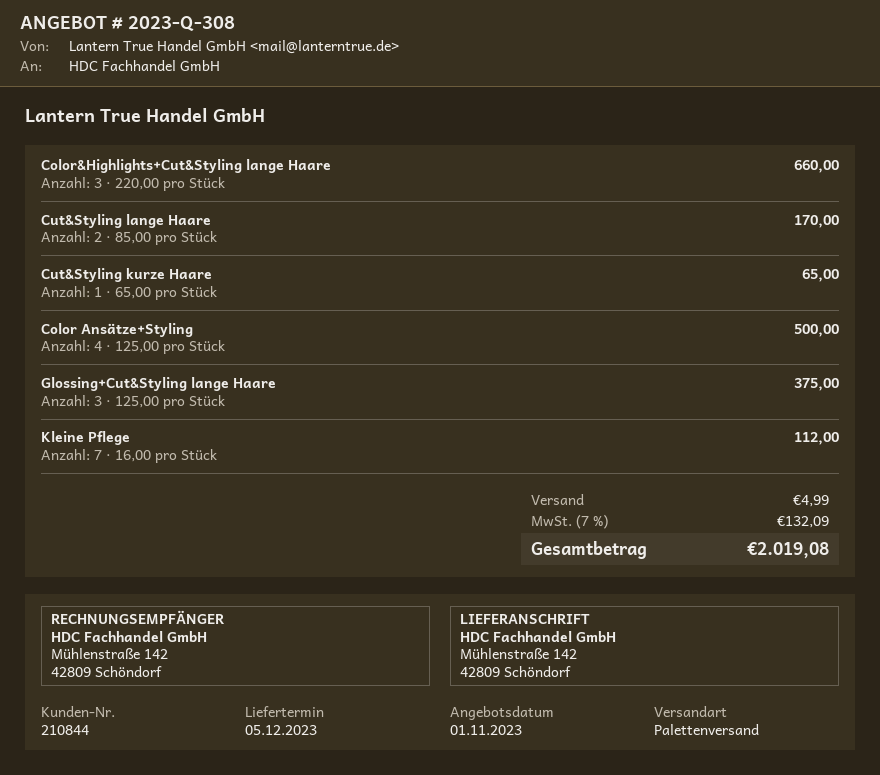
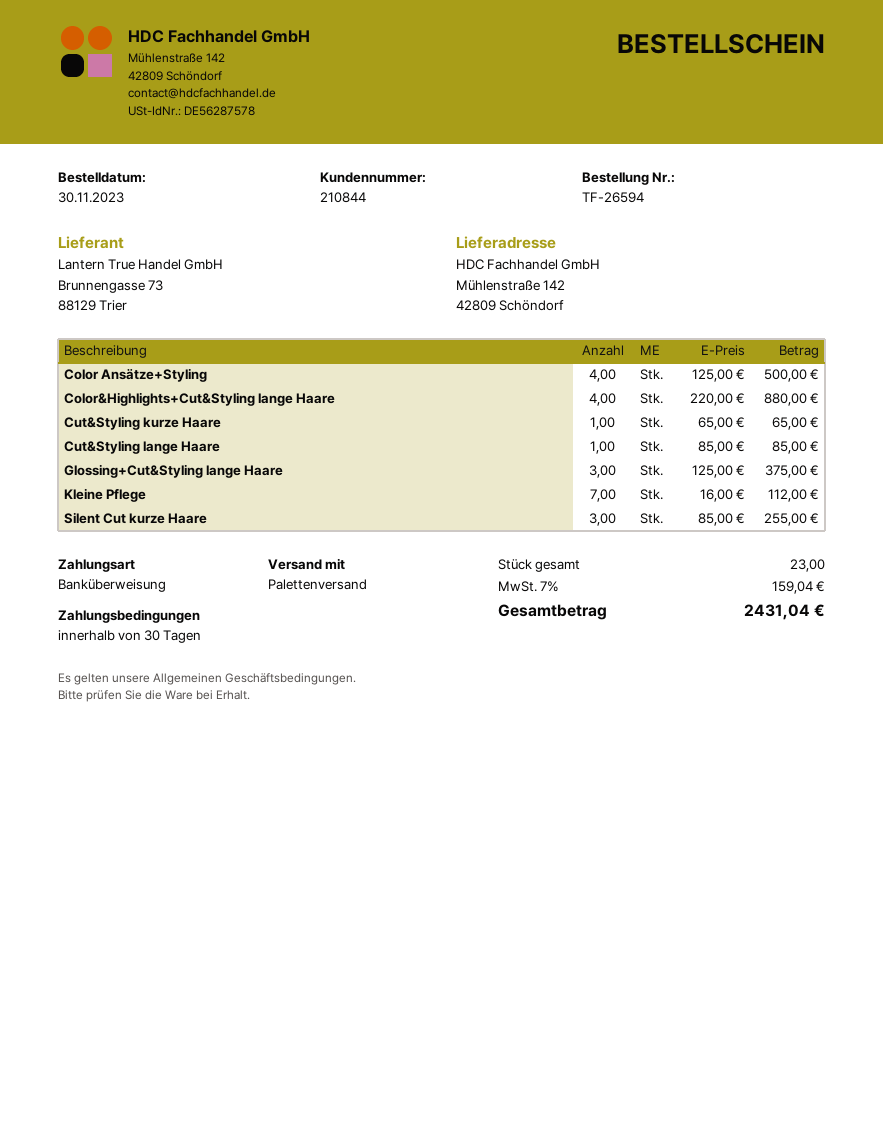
Color&Highlights+Cut&Styling lange Haare: 3 x 220.00 = 660.00 -> 4 x 220.00 = 880.00
Cut&Styling lange Haare: 2 x 85.00 = 170.00 -> 1 x 85.00 = 85.00
Silent Cut kurze Haare: none -> 3 x 85.00 = 255.00
shipping: 4.99 -> none
tax: 7% = 132.09 -> 7% = 159.04
total: 2019.08 -> 2431.04

